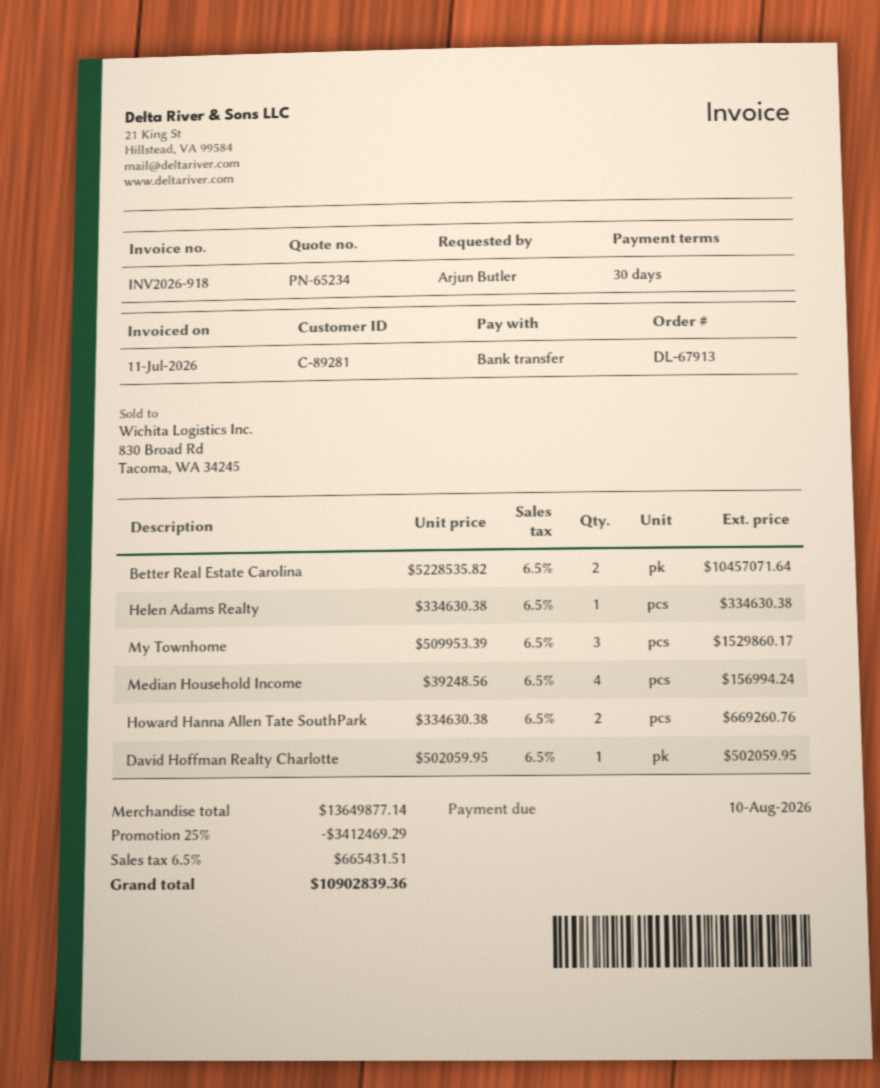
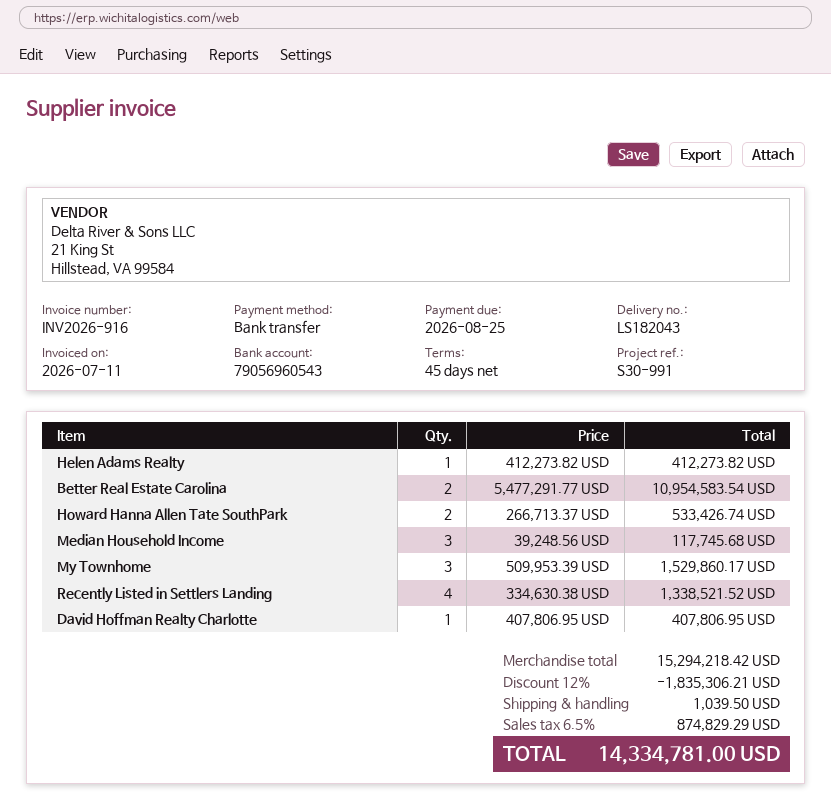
invoice number: INV2026-918 -> INV2026-916
payment terms: 30 days -> 45 days
due date: 2026-08-10 -> 2026-08-25
Better Real Estate Carolina: 2 x 5228535.82 = 10457071.64 -> 2 x 5477291.77 = 10954583.54
Helen Adams Realty: 1 x 334630.38 = 334630.38 -> 1 x 412273.82 = 412273.82
Median Household Income: 4 x 39248.56 = 156994.24 -> 3 x 39248.56 = 117745.68
Howard Hanna Allen Tate SouthPark: 2 x 334630.38 = 669260.76 -> 2 x 266713.37 = 533426.74
David Hoffman Realty Charlotte: 1 x 502059.95 = 502059.95 -> 1 x 407806.95 = 407806.95
Recently Listed in Settlers Landing: none -> 4 x 334630.38 = 1338521.52
subtotal: 13649877.14 -> 15294218.42
discount: 25% = 3412469.29 -> 12% = 1835306.21
shipping: none -> 1039.50
tax: 6.5% = 665431.51 -> 6.5% = 874829.29
total: 10902839.36 -> 14334781.00

